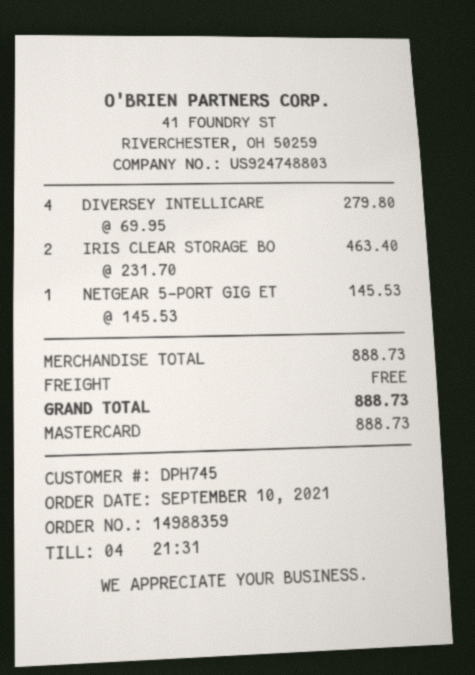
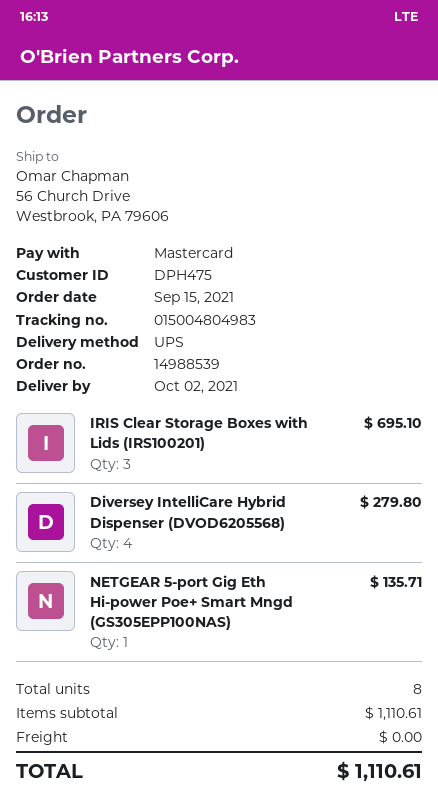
order number: 14988359 -> 14988539
order date: 2021-09-10 -> 2021-09-15
customer number: DPH745 -> DPH475
IRIS CLEAR STORAGE BO: 2 for 463.40 -> 3 for 695.10
NETGEAR 5-PORT GIG ET: 1 for 145.53 -> 1 for 135.71
subtotal: 888.73 -> 1110.61
total: 888.73 -> 1110.61

